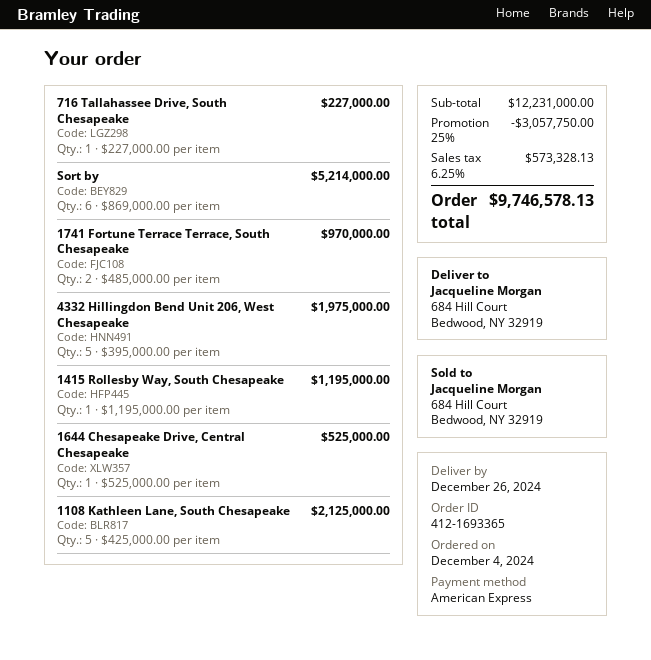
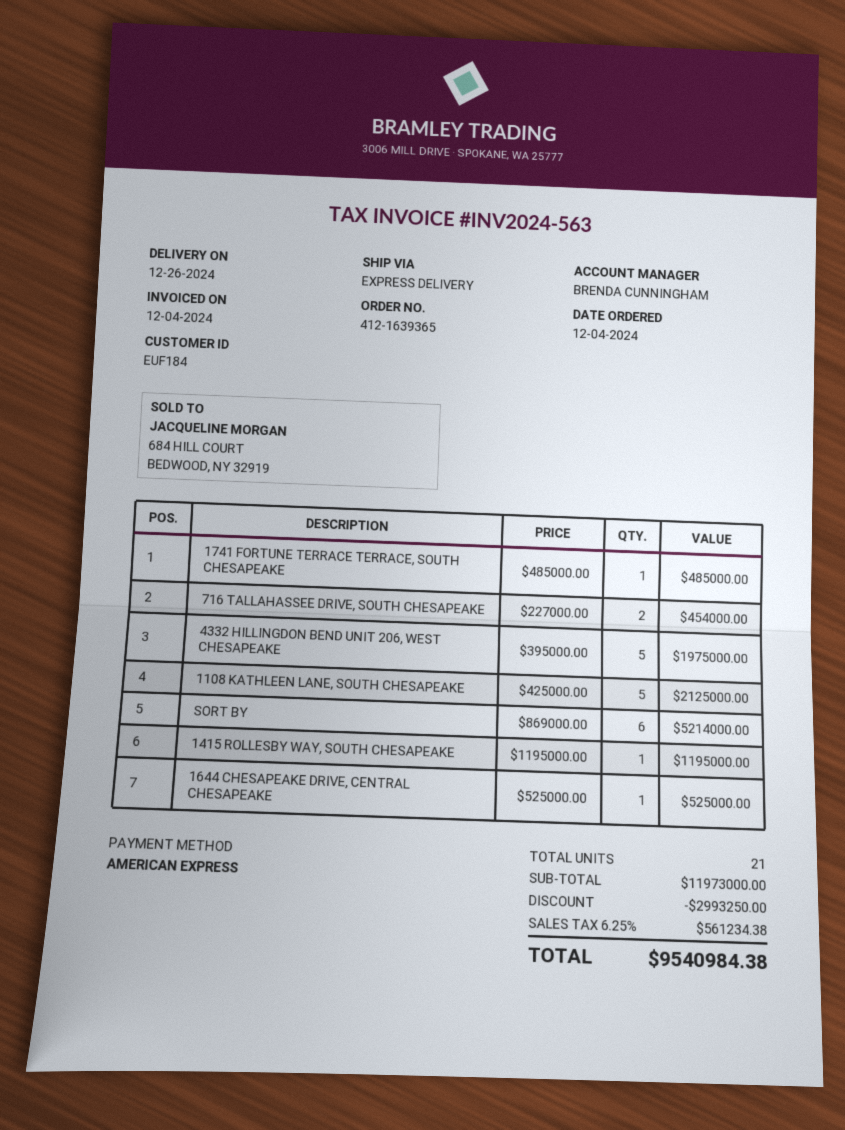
order number: 412-1693365 -> 412-1639365
716 Tallahassee Drive, South Chesapeake: 1 x 227000.00 = 227000.00 -> 2 x 227000.00 = 454000.00
1741 Fortune Terrace Terrace, South Chesapeake: 2 x 485000.00 = 970000.00 -> 1 x 485000.00 = 485000.00
subtotal: 12231000.00 -> 11973000.00
discount: 3057750.00 -> 2993250.00
tax: 6.25% = 573328.13 -> 6.25% = 561234.38
total: 9746578.13 -> 9540984.38

